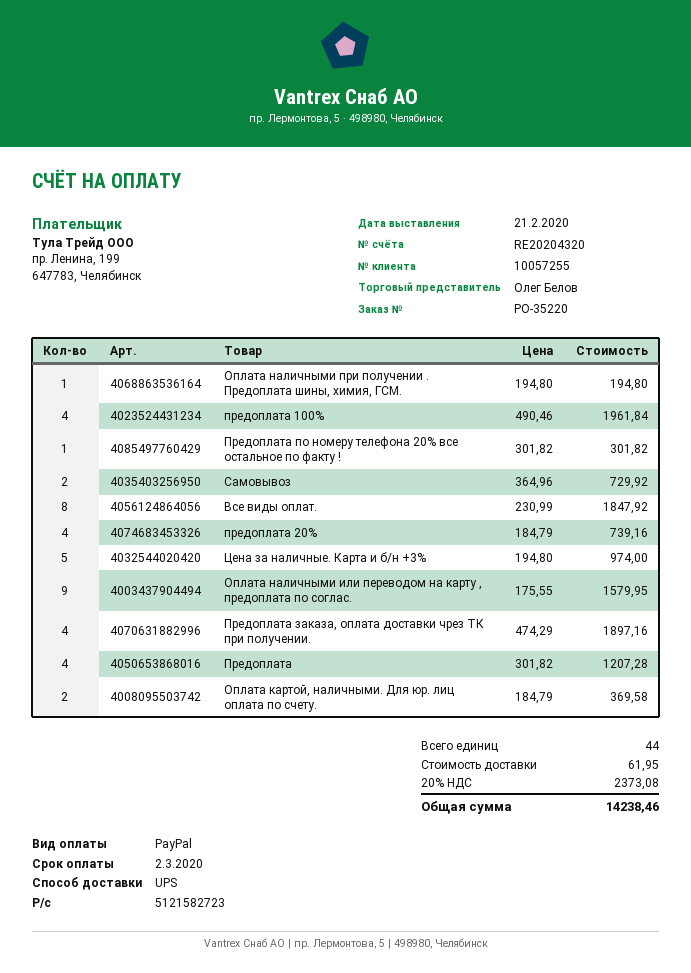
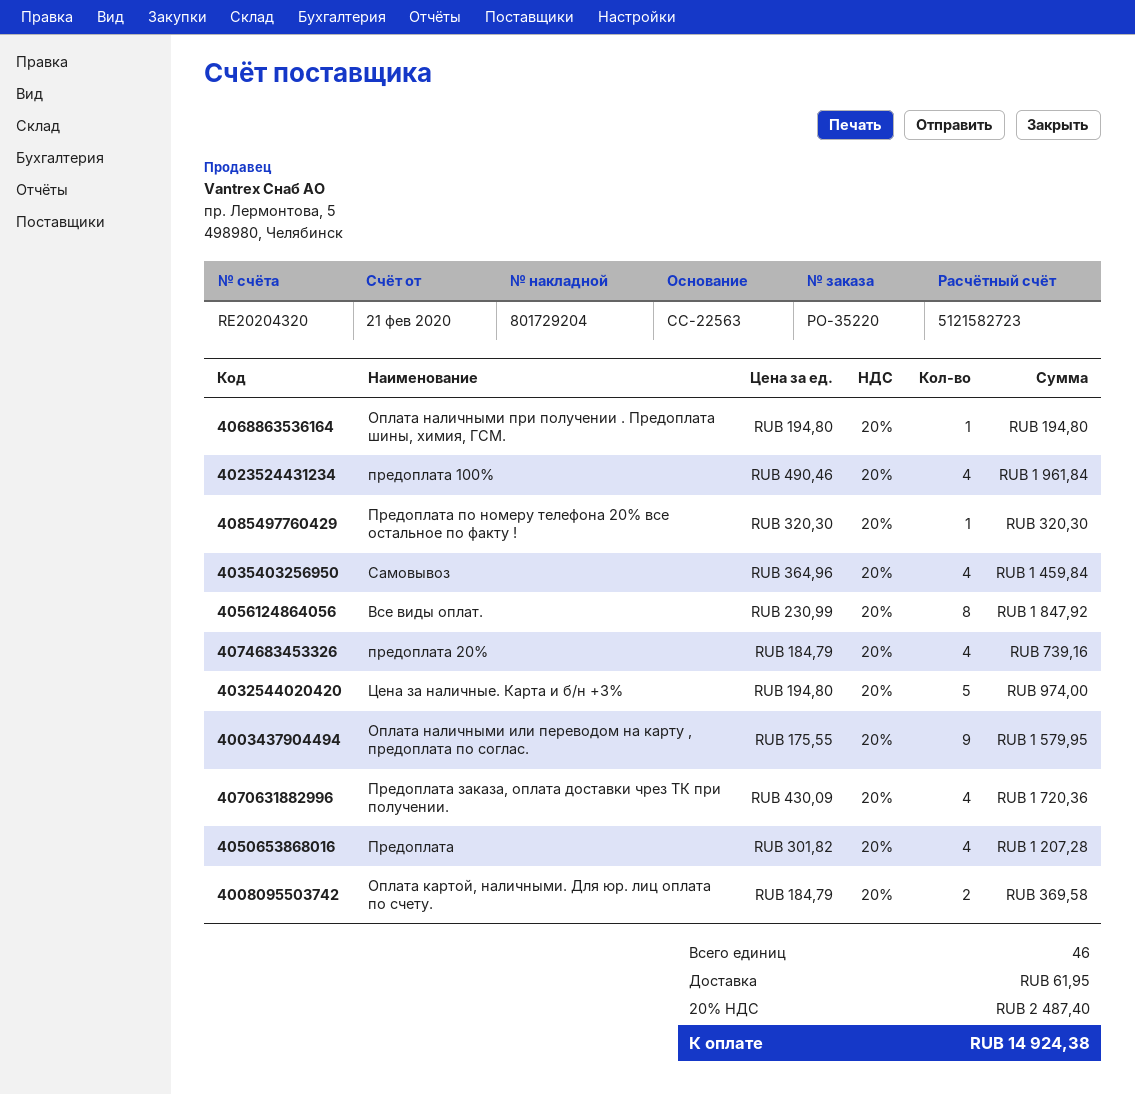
Предоплата по номеру телефона 20% все остальное по факту !: 1 x 301.82 = 301.82 -> 1 x 320.30 = 320.30
Самовывоз: 2 x 364.96 = 729.92 -> 4 x 364.96 = 1459.84
Предоплата заказа, оплата доставки чрез ТК при получении.: 4 x 474.29 = 1897.16 -> 4 x 430.09 = 1720.36
total quantity: 44 -> 46
tax: 20% = 2373.08 -> 20% = 2487.40
total: 14238.46 -> 14924.38

